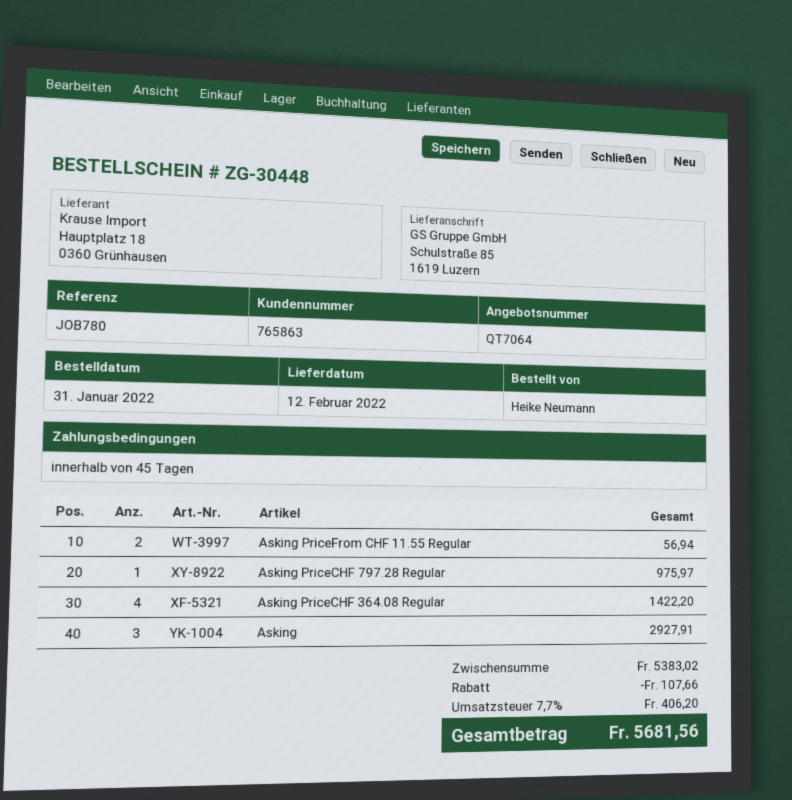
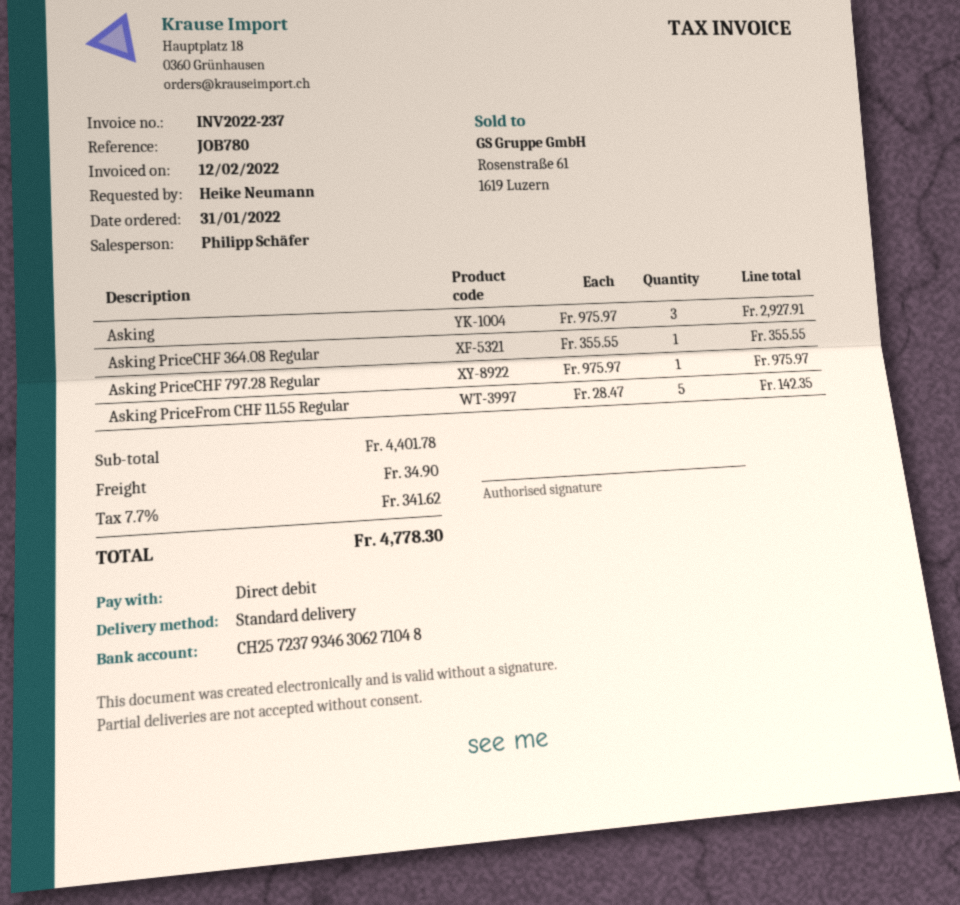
Asking PriceFrom CHF 11.55 Regular: 2 for 56.94 -> 5 for 142.35
Asking PriceCHF 364.08 Regular: 4 for 1422.20 -> 1 for 355.55
subtotal: 5383.02 -> 4401.78
discount: 107.66 -> none
shipping: none -> 34.90
tax: 7.7% = 406.20 -> 7.7% = 341.62
total: 5681.56 -> 4778.30

